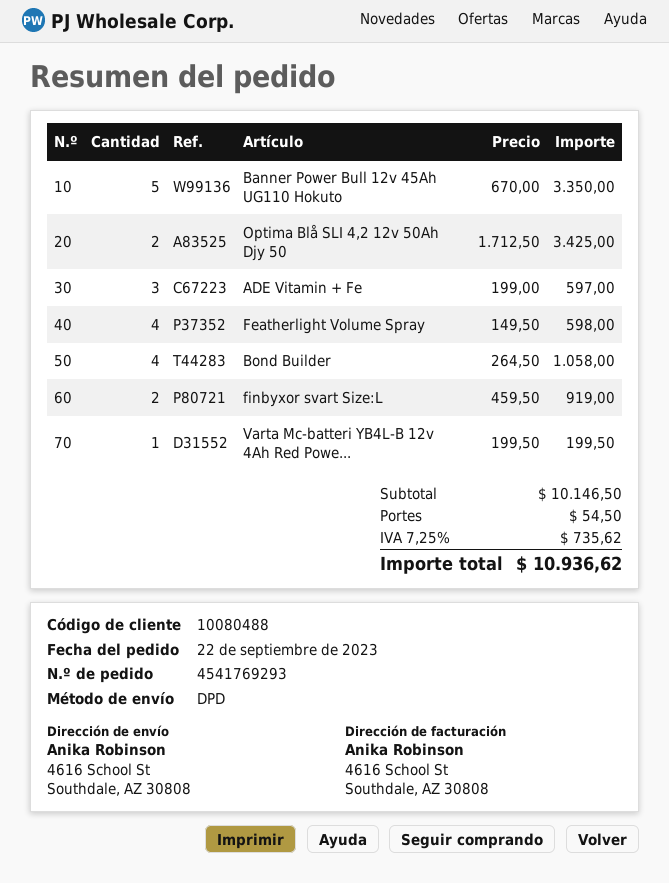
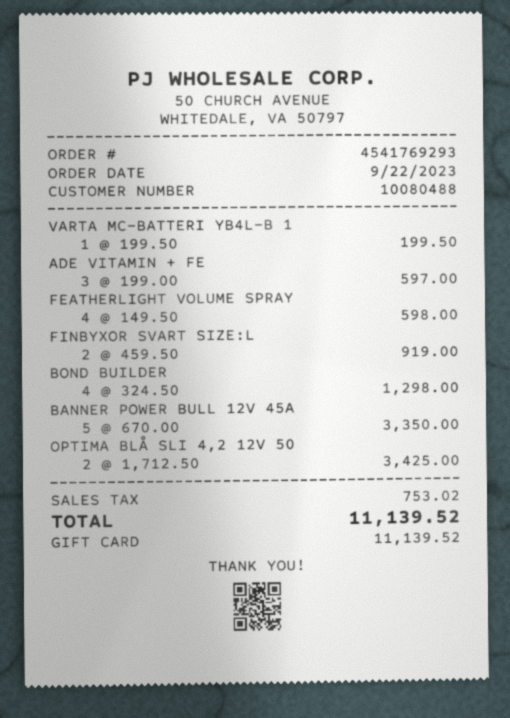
Bond Builder: 4 x 264.50 = 1058.00 -> 4 x 324.50 = 1298.00
shipping: 54.50 -> none
tax: 735.62 -> 753.02
total: 10936.62 -> 11139.52

